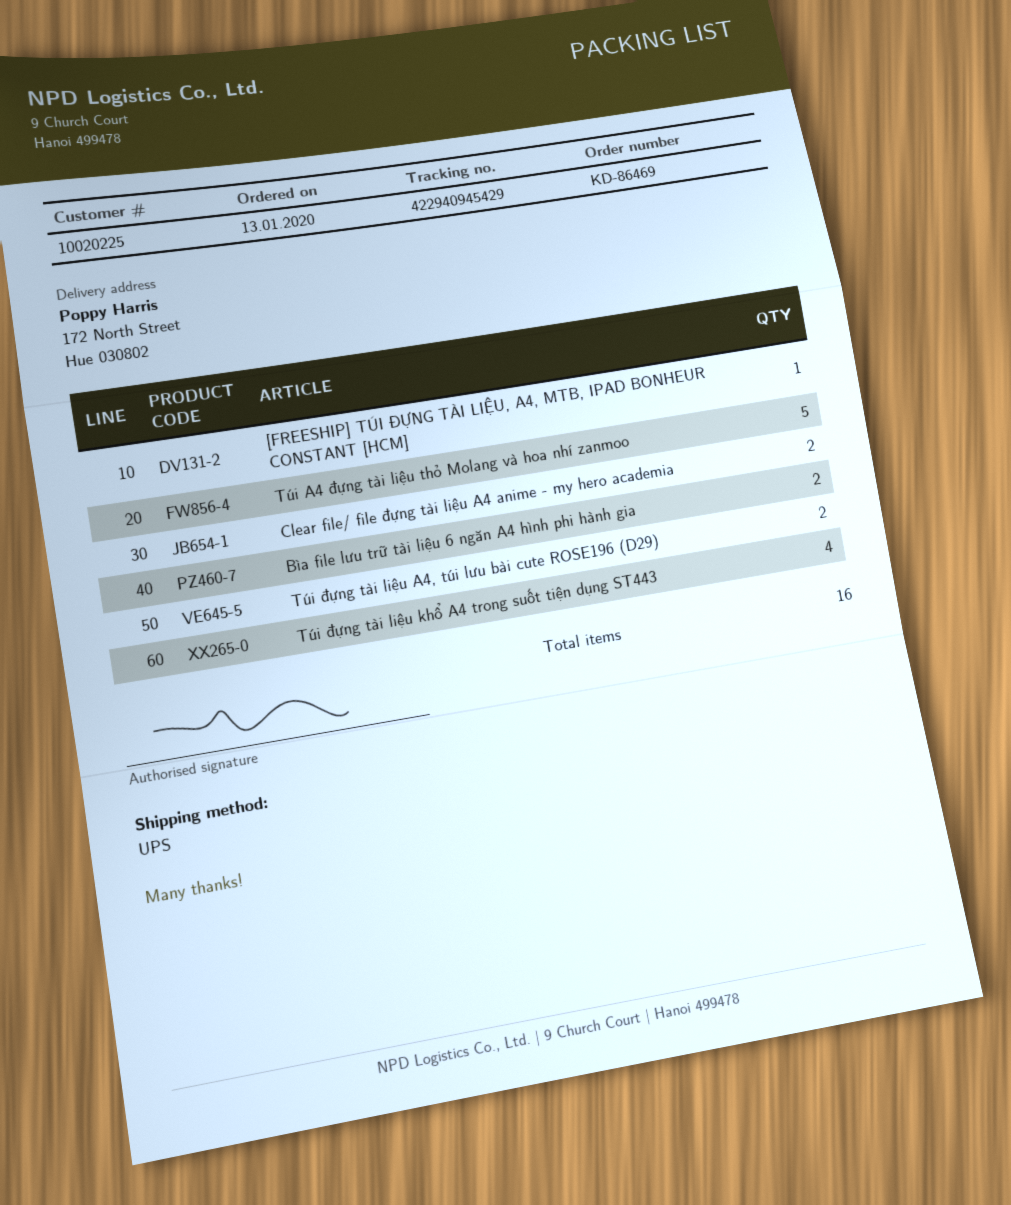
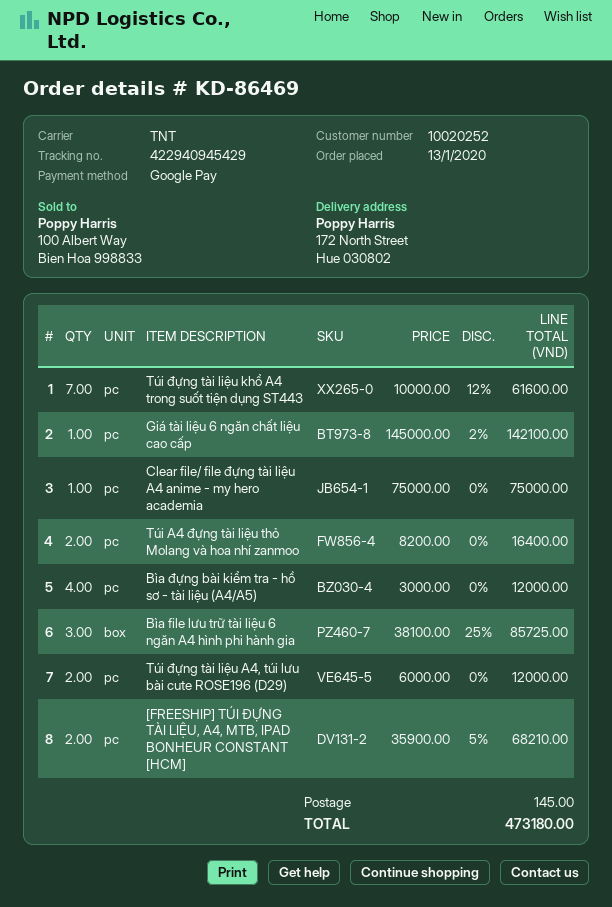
customer number: 10020225 -> 10020252
shipping method: UPS -> TNT
[FREESHIP] TÚI ĐỰNG TÀI LIỆU, A4, MTB, IPAD BONHEUR CONSTANT [HCM]: 1 -> 2
Túi A4 đựng tài liệu thỏ Molang và hoa nhí zanmoo: 5 -> 2
Clear file/ file đựng tài liệu A4 anime - my hero academia: 2 -> 1
Bìa file lưu trữ tài liệu 6 ngăn A4 hình phi hành gia: 2 -> 3
Túi đựng tài liệu khổ A4 trong suốt tiện dụng ST443: 4 -> 7
Giá tài liệu 6 ngăn chất liệu cao cấp: none -> 1
Bìa đựng bài kiểm tra - hồ sơ - tài liệu (A4/A5): none -> 4

